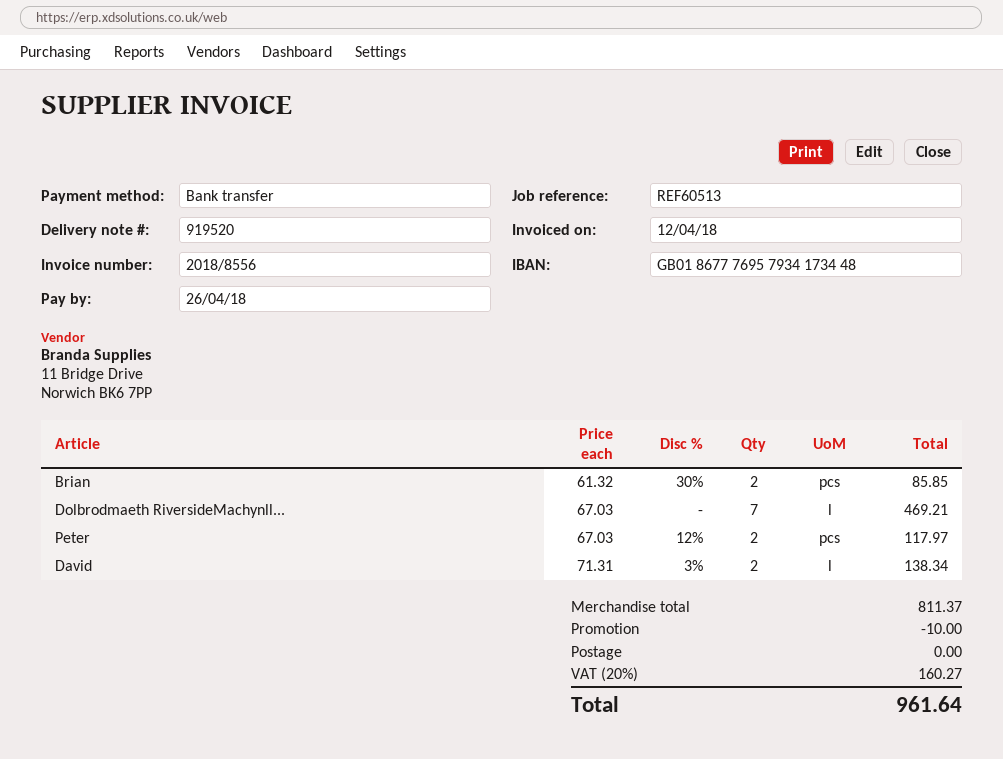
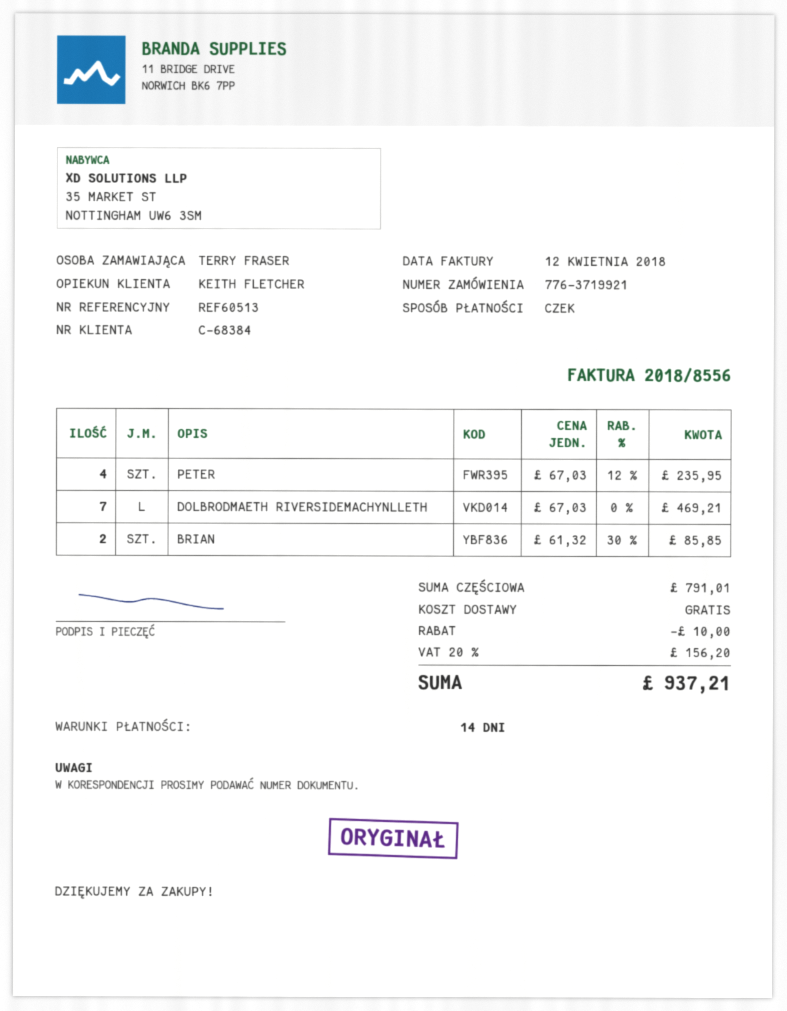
payment method: bank transfer -> cheque
Peter: 2 x 67.03 - 12% = 117.97 -> 4 x 67.03 - 12% = 235.95
David: 2 x 71.31 - 3% = 138.34 -> none
subtotal: 811.37 -> 791.01
tax: 20% = 160.27 -> 20% = 156.20
total: 961.64 -> 937.21

